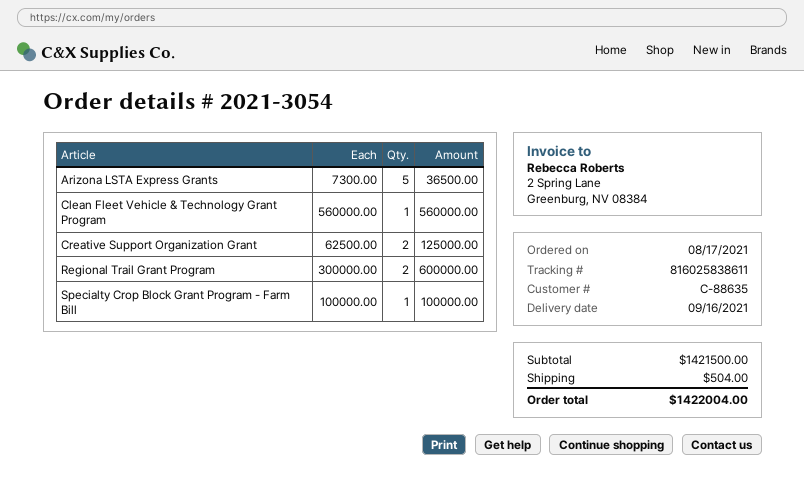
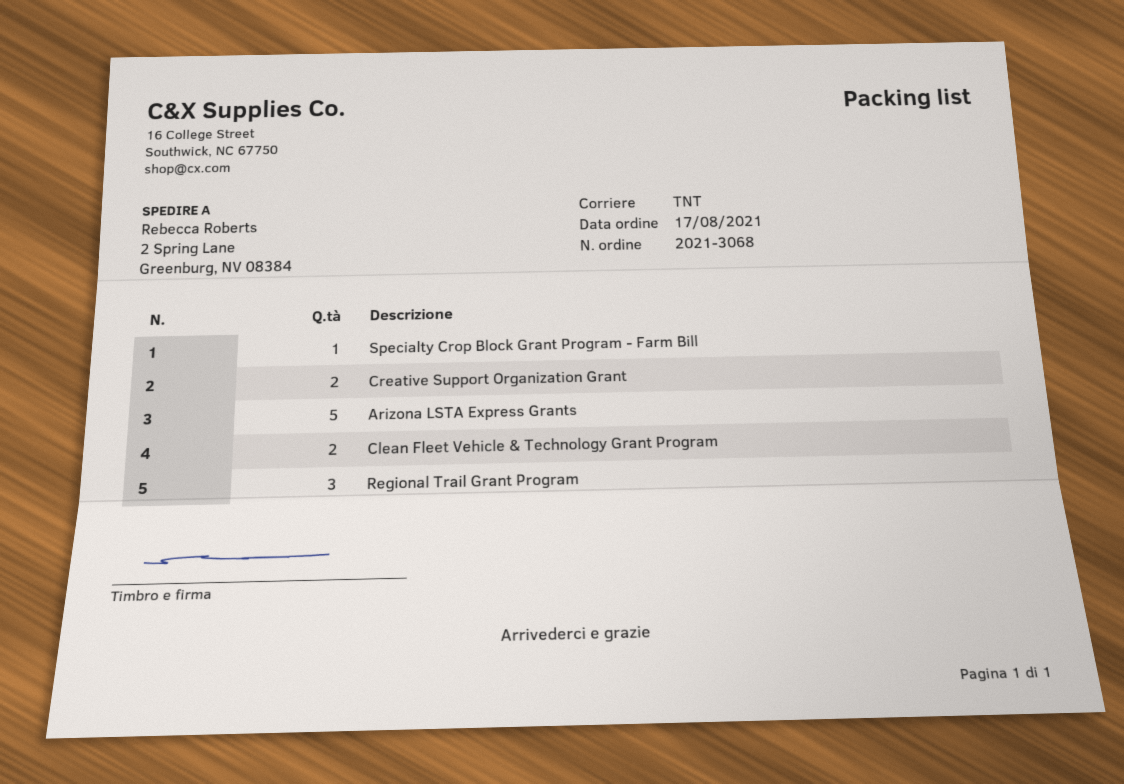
order number: 2021-3054 -> 2021-3068
Clean Fleet Vehicle & Technology Grant Program: 1 -> 2
Regional Trail Grant Program: 2 -> 3

